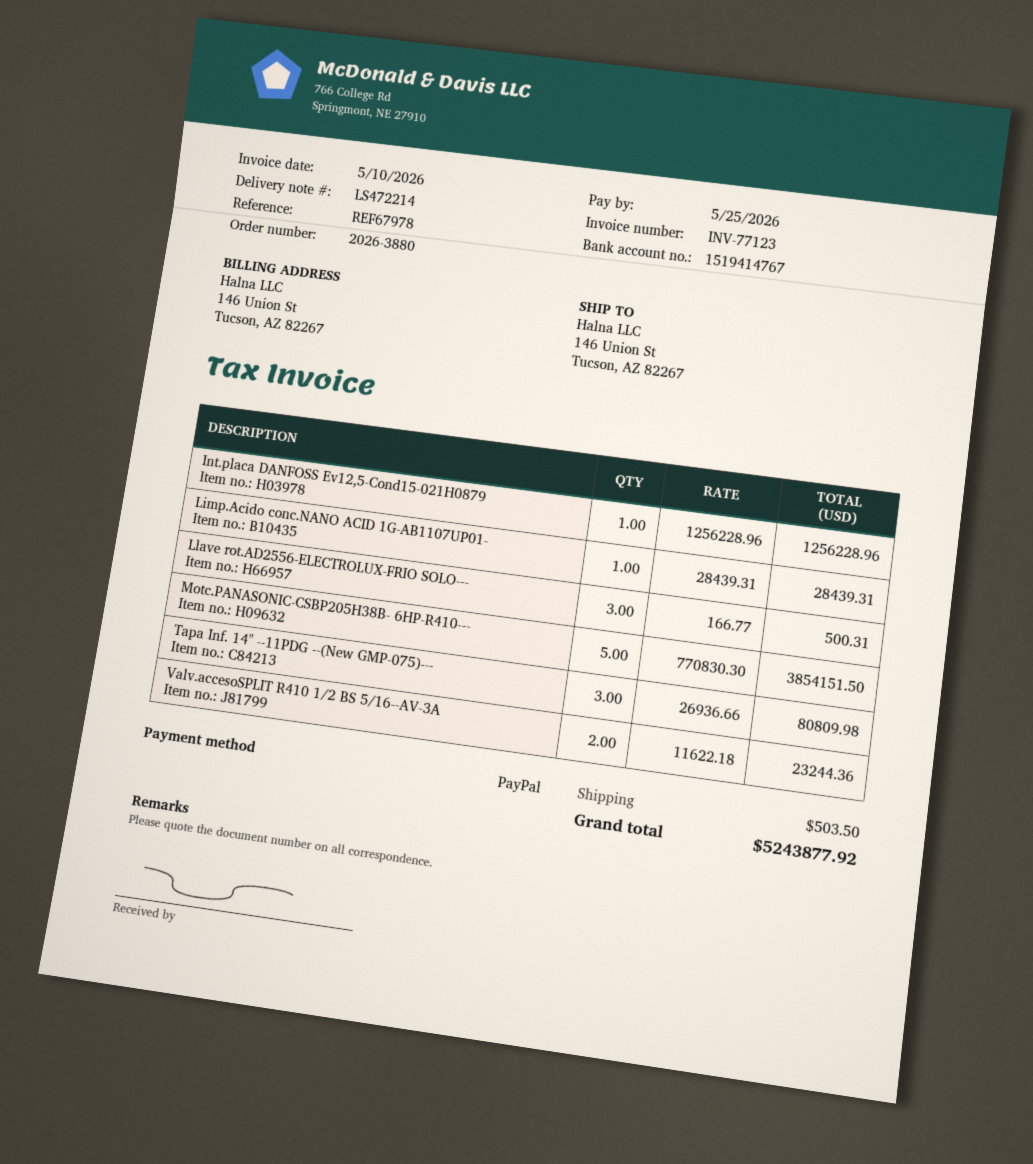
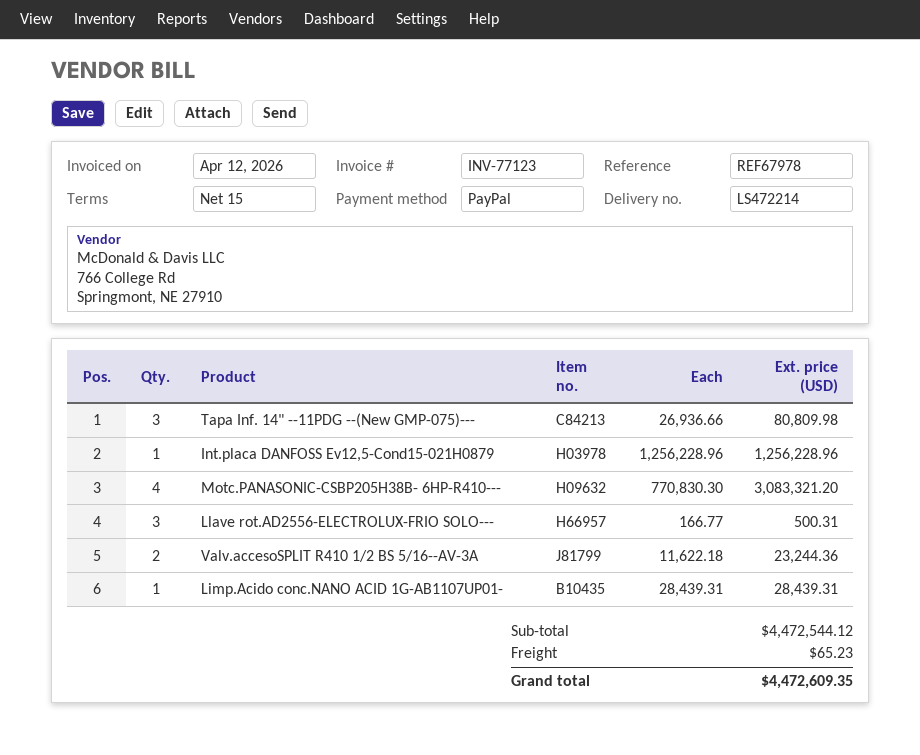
invoice date: 2026-05-10 -> 2026-04-12
Motc.PANASONIC-CSBP205H38B- 6HP-R410---: 5 x 770830.30 = 3854151.50 -> 4 x 770830.30 = 3083321.20
shipping: 503.50 -> 65.23
total: 5243877.92 -> 4472609.35

